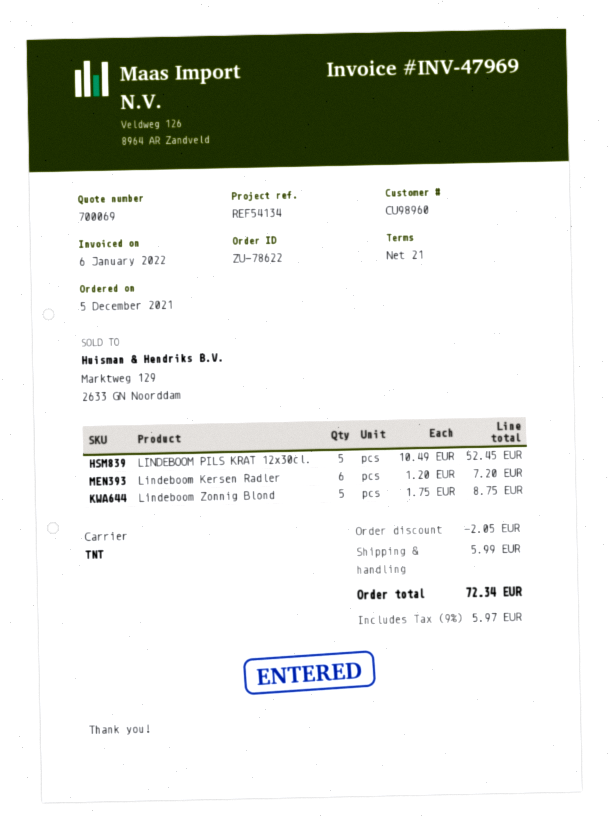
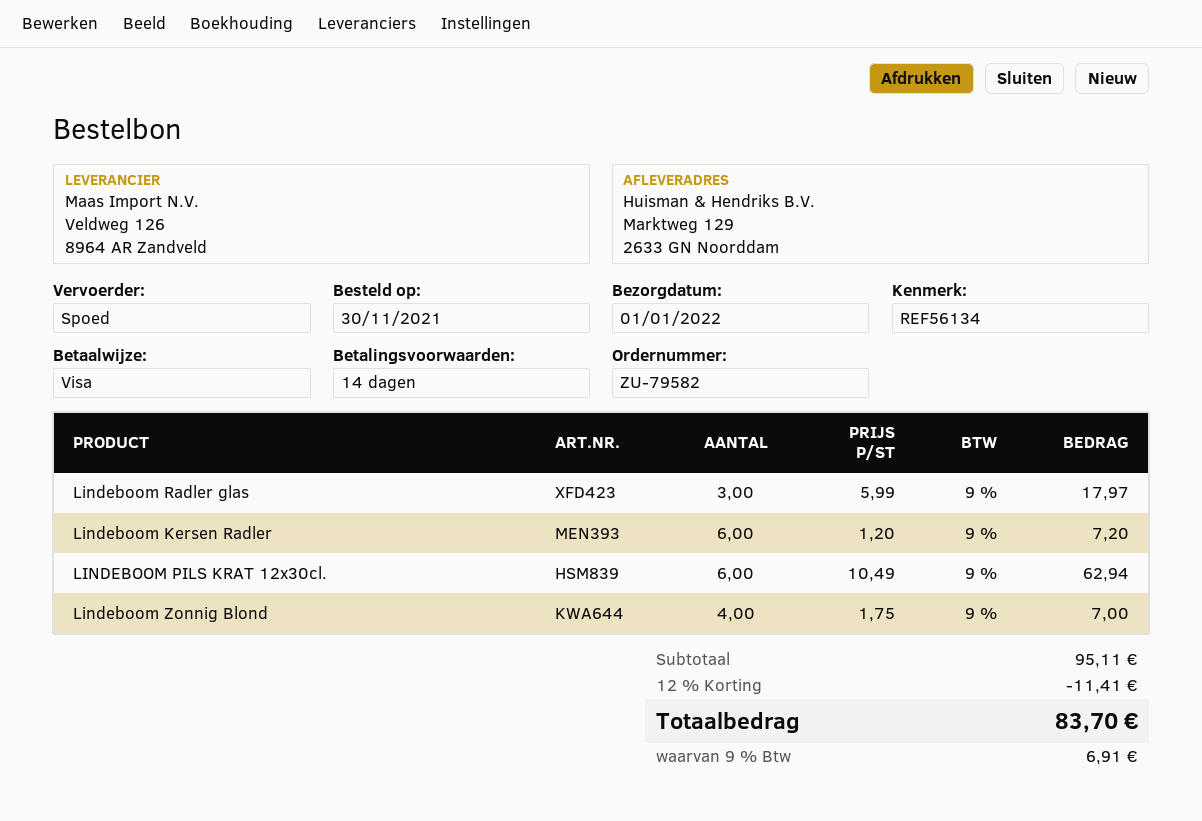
order number: ZU-78622 -> ZU-79582
order date: 2021-12-05 -> 2021-11-30
payment terms: 21 days -> 14 days
reference: REF54134 -> REF56134
shipping method: TNT -> express
LINDEBOOM PILS KRAT 12x30cl.: 5 x 10.49 = 52.45 -> 6 x 10.49 = 62.94
Lindeboom Zonnig Blond: 5 x 1.75 = 8.75 -> 4 x 1.75 = 7.00
Lindeboom Radler glas: none -> 3 x 5.99 = 17.97
discount: 2.05 -> 11.41
shipping: 5.99 -> none
tax: 9% = 5.97 -> 9% = 6.91
total: 72.34 -> 83.70

